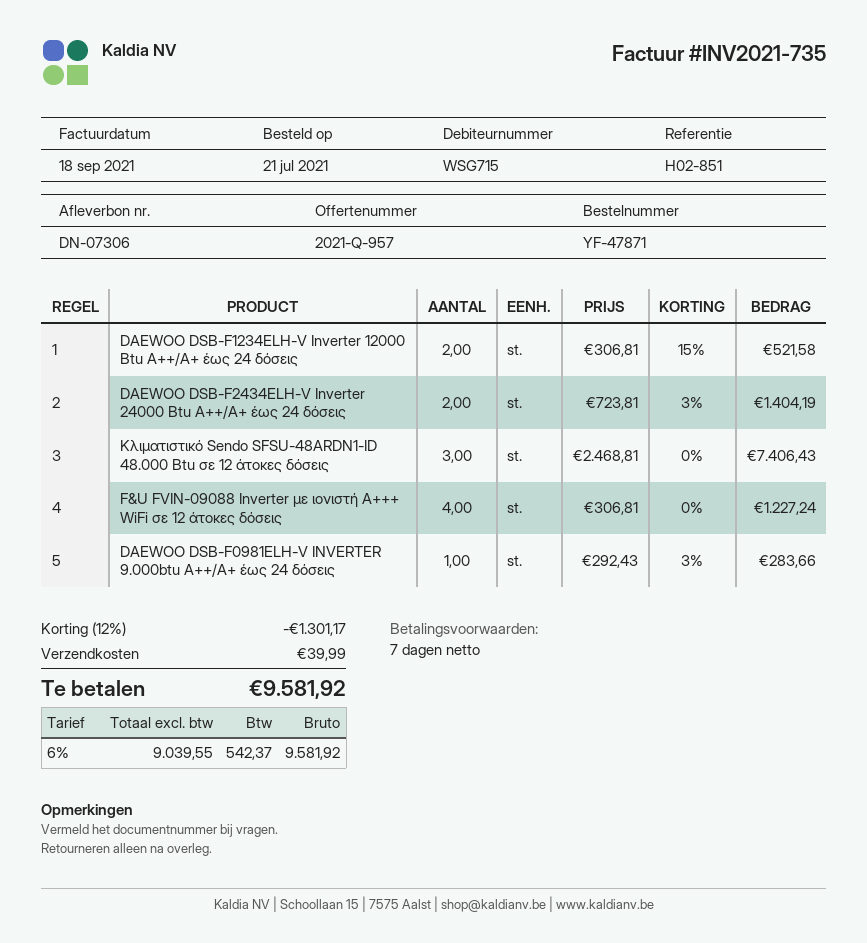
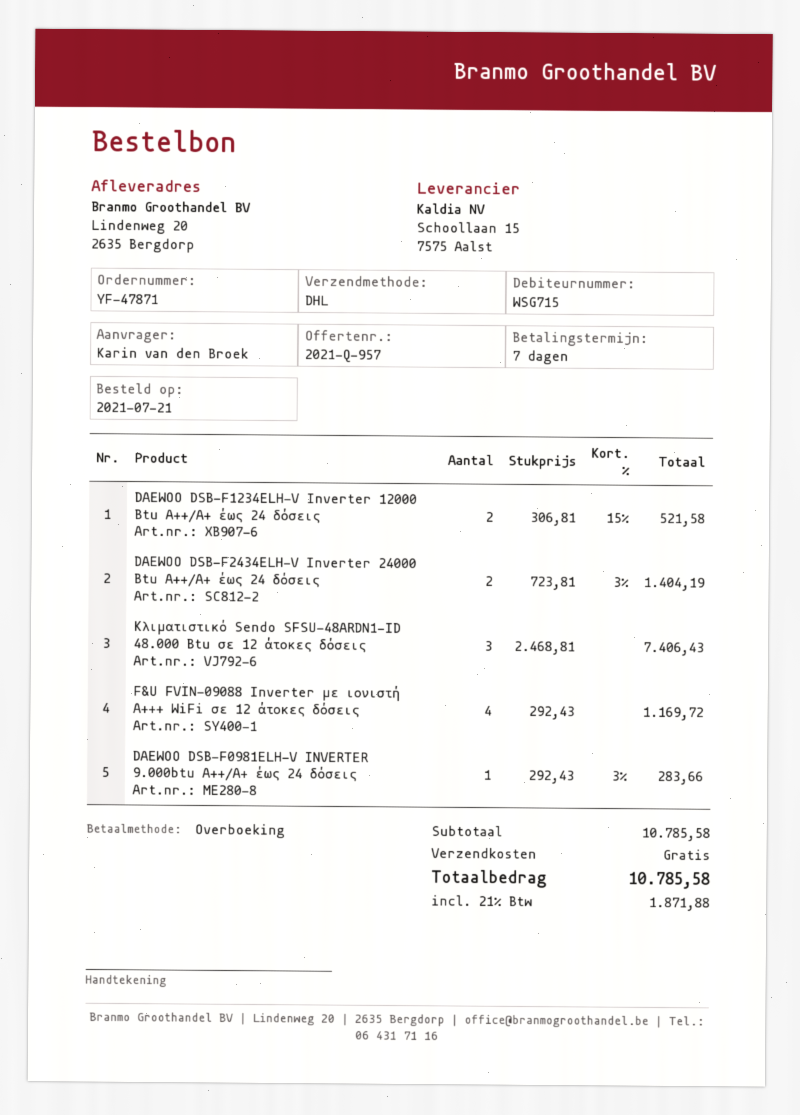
F&U FVIN-09088 Inverter με ιονιστή A+++ WiFi σε 12 άτοκες δόσεις: 4 x 306.81 = 1227.24 -> 4 x 292.43 = 1169.72
discount: 12% = 1301.17 -> none
shipping: 39.99 -> 0.00
tax: 6% = 542.37 -> 21% = 1871.88
total: 9581.92 -> 10785.58

